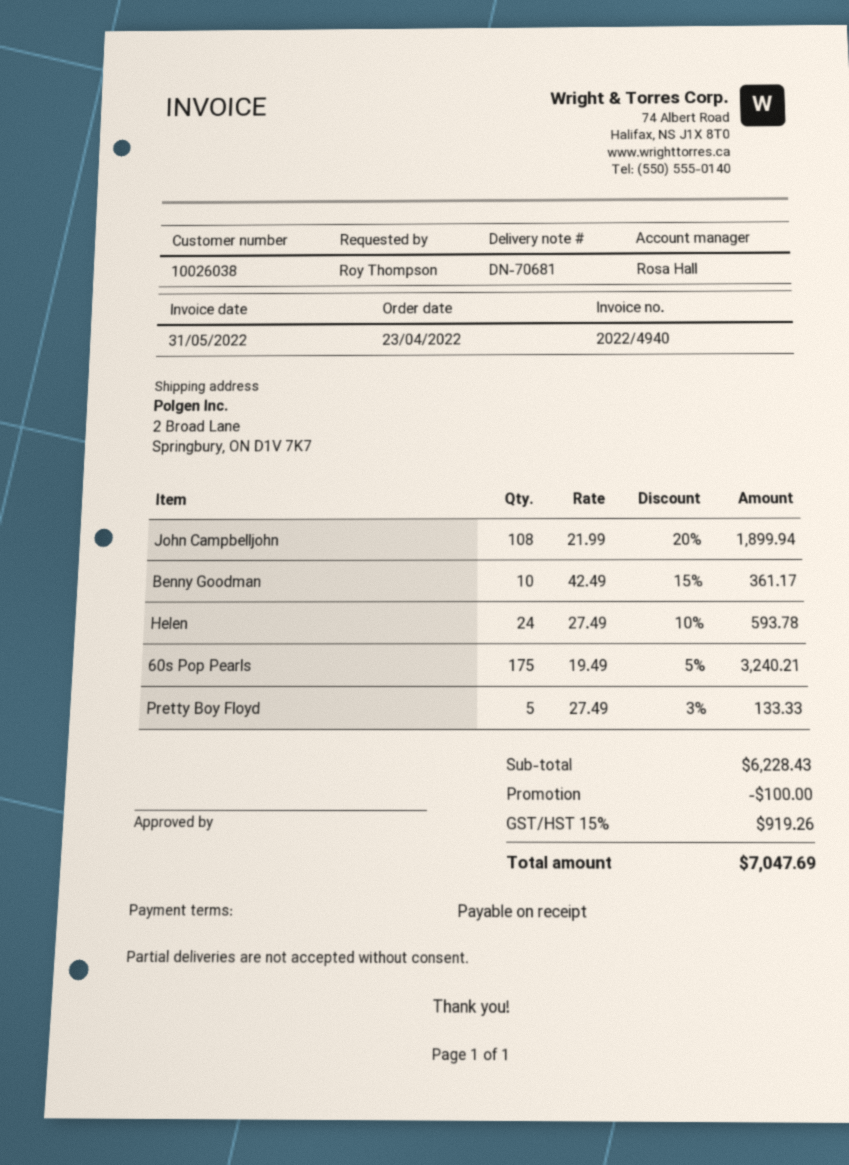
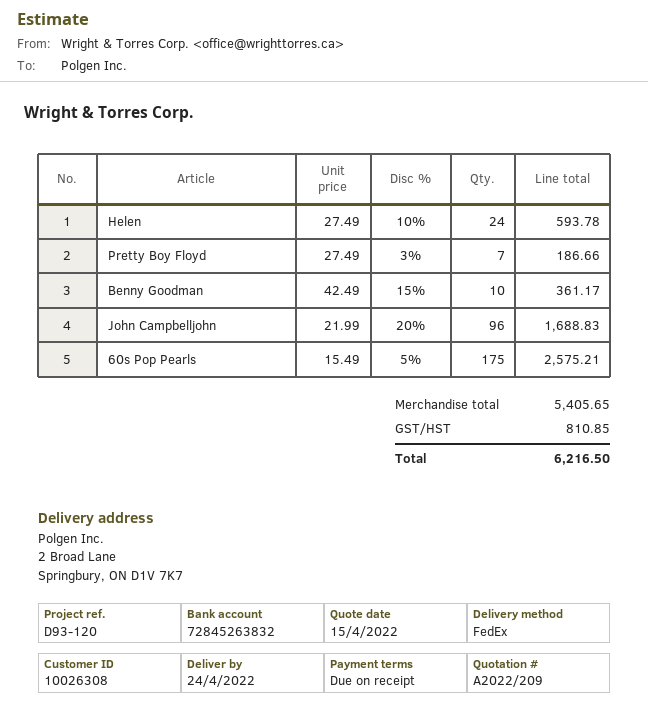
customer number: 10026038 -> 10026308
John Campbelljohn: 108 x 21.99 - 20% = 1899.94 -> 96 x 21.99 - 20% = 1688.83
60s Pop Pearls: 175 x 19.49 - 5% = 3240.21 -> 175 x 15.49 - 5% = 2575.21
Pretty Boy Floyd: 5 x 27.49 - 3% = 133.33 -> 7 x 27.49 - 3% = 186.66
subtotal: 6228.43 -> 5405.65
discount: 100.00 -> none
tax: 919.26 -> 810.85
total: 7047.69 -> 6216.50

